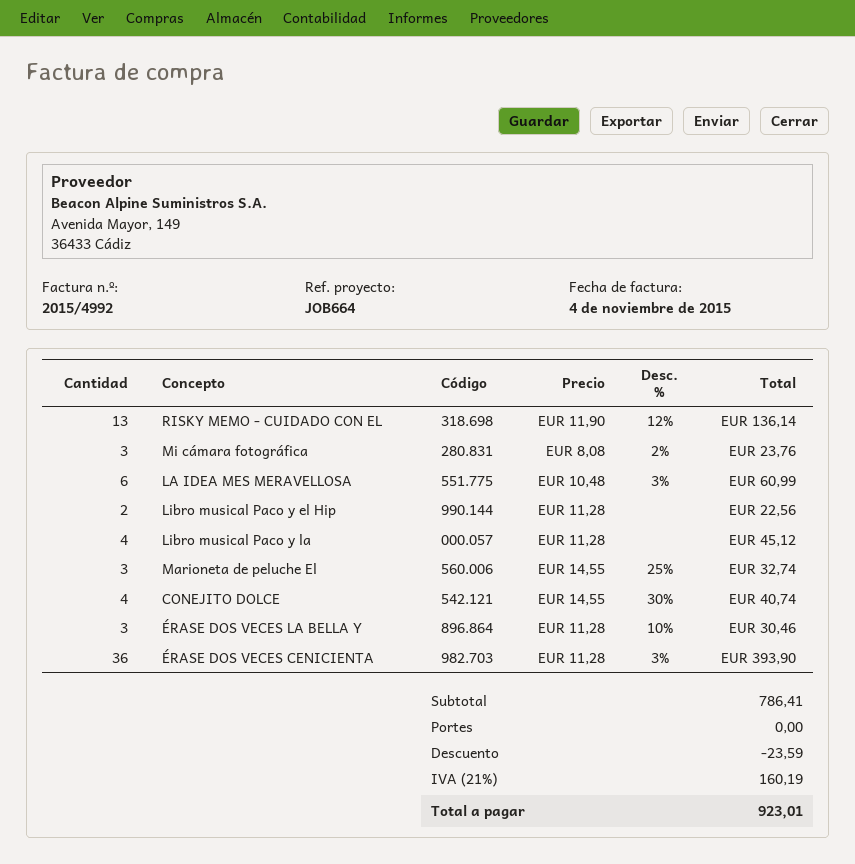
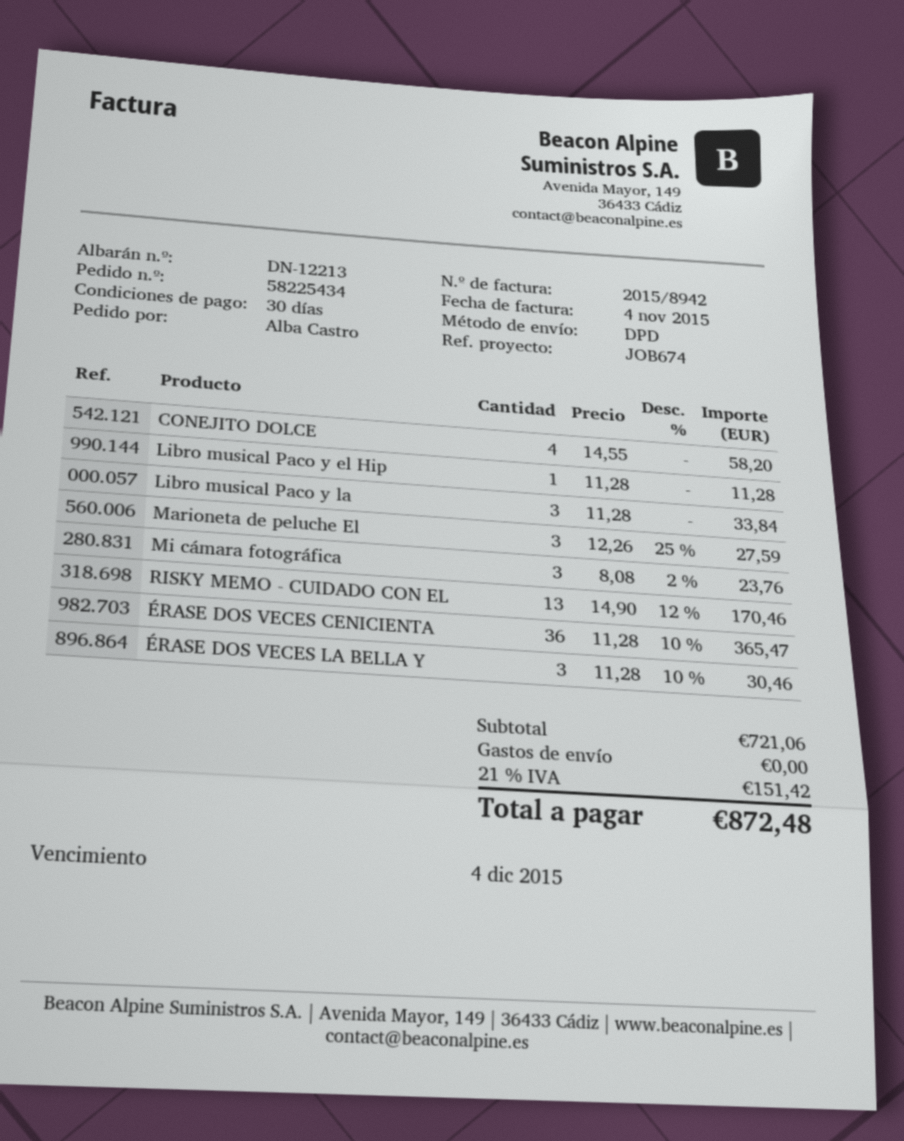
invoice number: 2015/4992 -> 2015/8942
reference: JOB664 -> JOB674
RISKY MEMO - CUIDADO CON EL: 13 x 11.90 - 12% = 136.14 -> 13 x 14.90 - 12% = 170.46
LA IDEA MES MERAVELLOSA: 6 x 10.48 - 3% = 60.99 -> none
Libro musical Paco y el Hip: 2 x 11.28 = 22.56 -> 1 x 11.28 = 11.28
Libro musical Paco y la: 4 x 11.28 = 45.12 -> 3 x 11.28 = 33.84
Marioneta de peluche El: 3 x 14.55 - 25% = 32.74 -> 3 x 12.26 - 25% = 27.59
CONEJITO DOLCE: 4 x 14.55 - 30% = 40.74 -> 4 x 14.55 = 58.20
ÉRASE DOS VECES CENICIENTA: 36 x 11.28 - 3% = 393.90 -> 36 x 11.28 - 10% = 365.47
subtotal: 786.41 -> 721.06
discount: 23.59 -> none
tax: 21% = 160.19 -> 21% = 151.42
total: 923.01 -> 872.48

